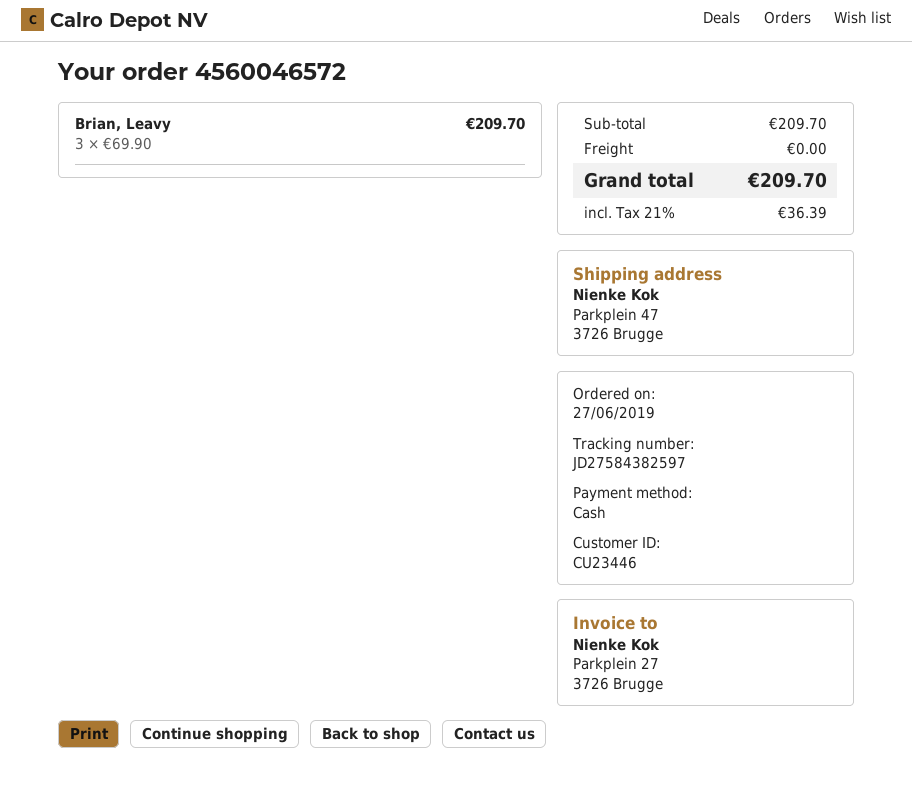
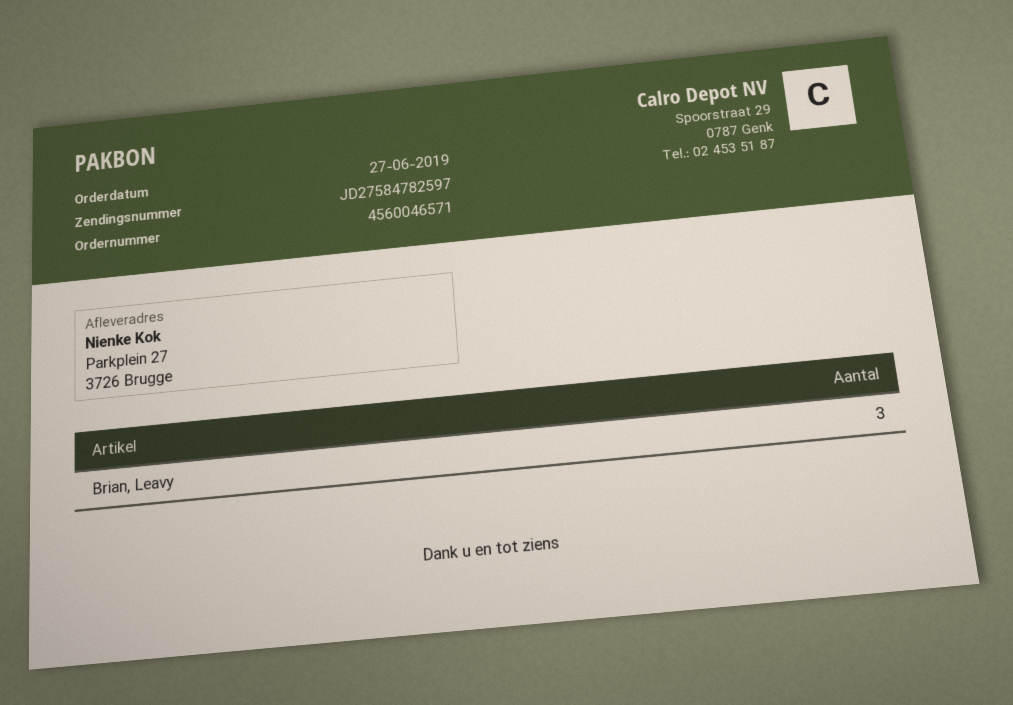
order number: 4560046572 -> 4560046571
tracking number: JD27584382597 -> JD27584782597
ship to: Parkplein 47, 3726 Brugge -> Parkplein 27, 3726 Brugge

